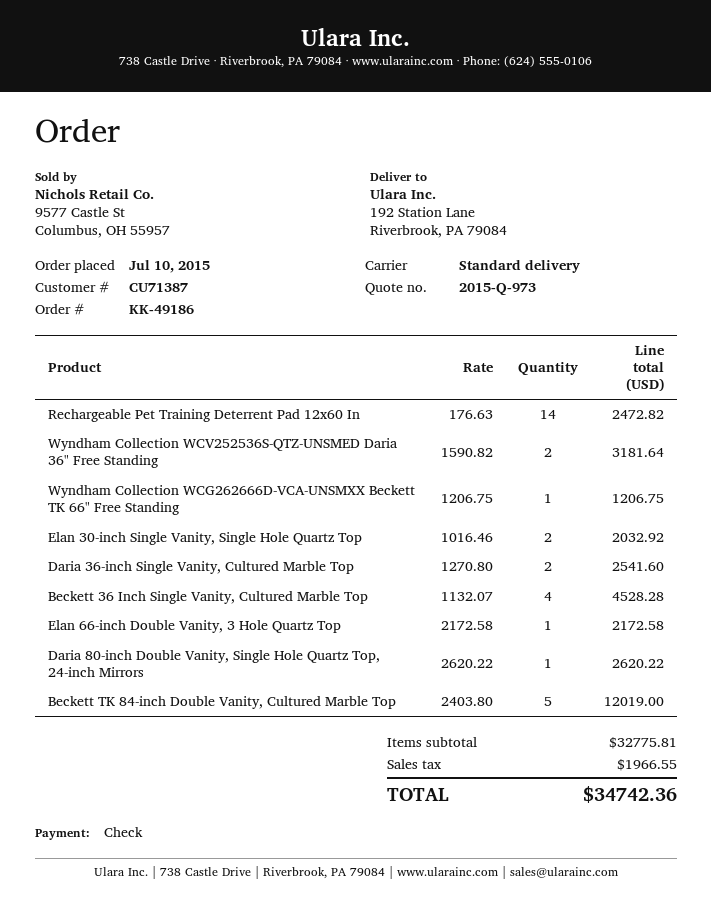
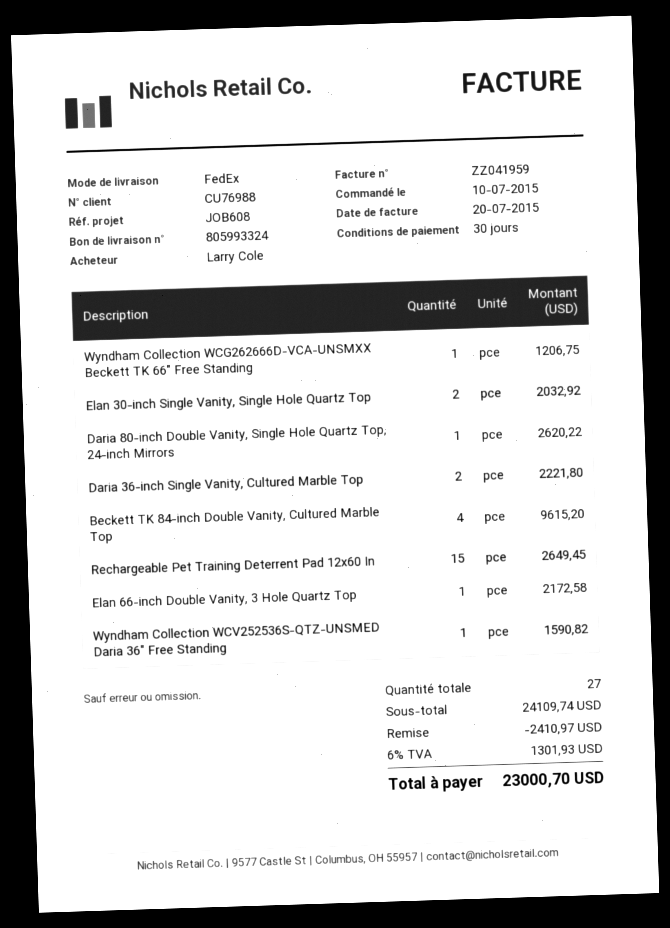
customer number: CU71387 -> CU76988
shipping method: standard -> FedEx
Rechargeable Pet Training Deterrent Pad 12x60 In: 14 for 2472.82 -> 15 for 2649.45
Wyndham Collection WCV252536S-QTZ-UNSMED Daria 36" Free Standing: 2 for 3181.64 -> 1 for 1590.82
Daria 36-inch Single Vanity, Cultured Marble Top: 2 for 2541.60 -> 2 for 2221.80
Beckett 36 Inch Single Vanity, Cultured Marble Top: 4 for 4528.28 -> none
Beckett TK 84-inch Double Vanity, Cultured Marble Top: 5 for 12019.00 -> 4 for 9615.20
subtotal: 32775.81 -> 24109.74
discount: none -> 2410.97
tax: 1966.55 -> 1301.93
total: 34742.36 -> 23000.70

